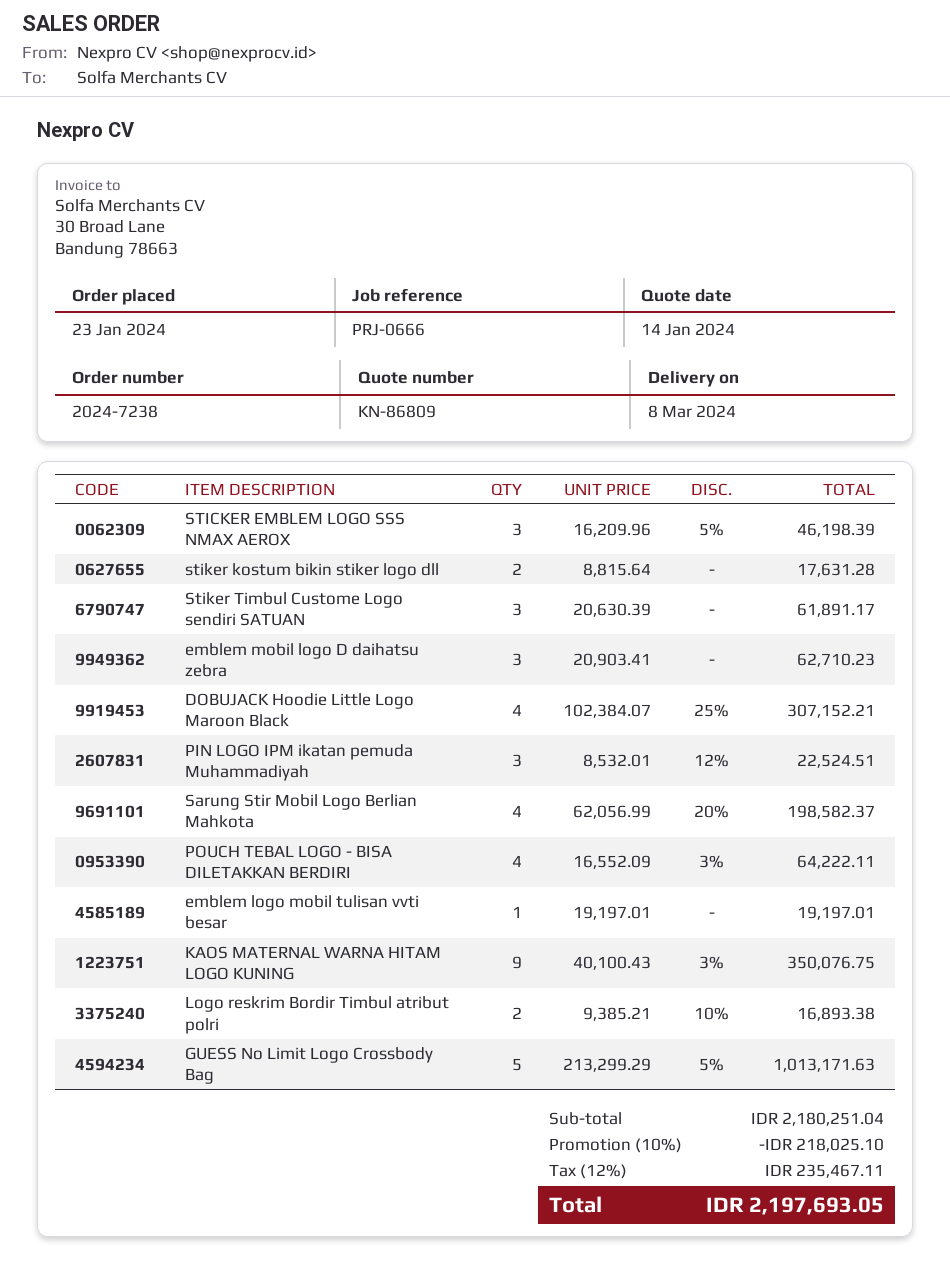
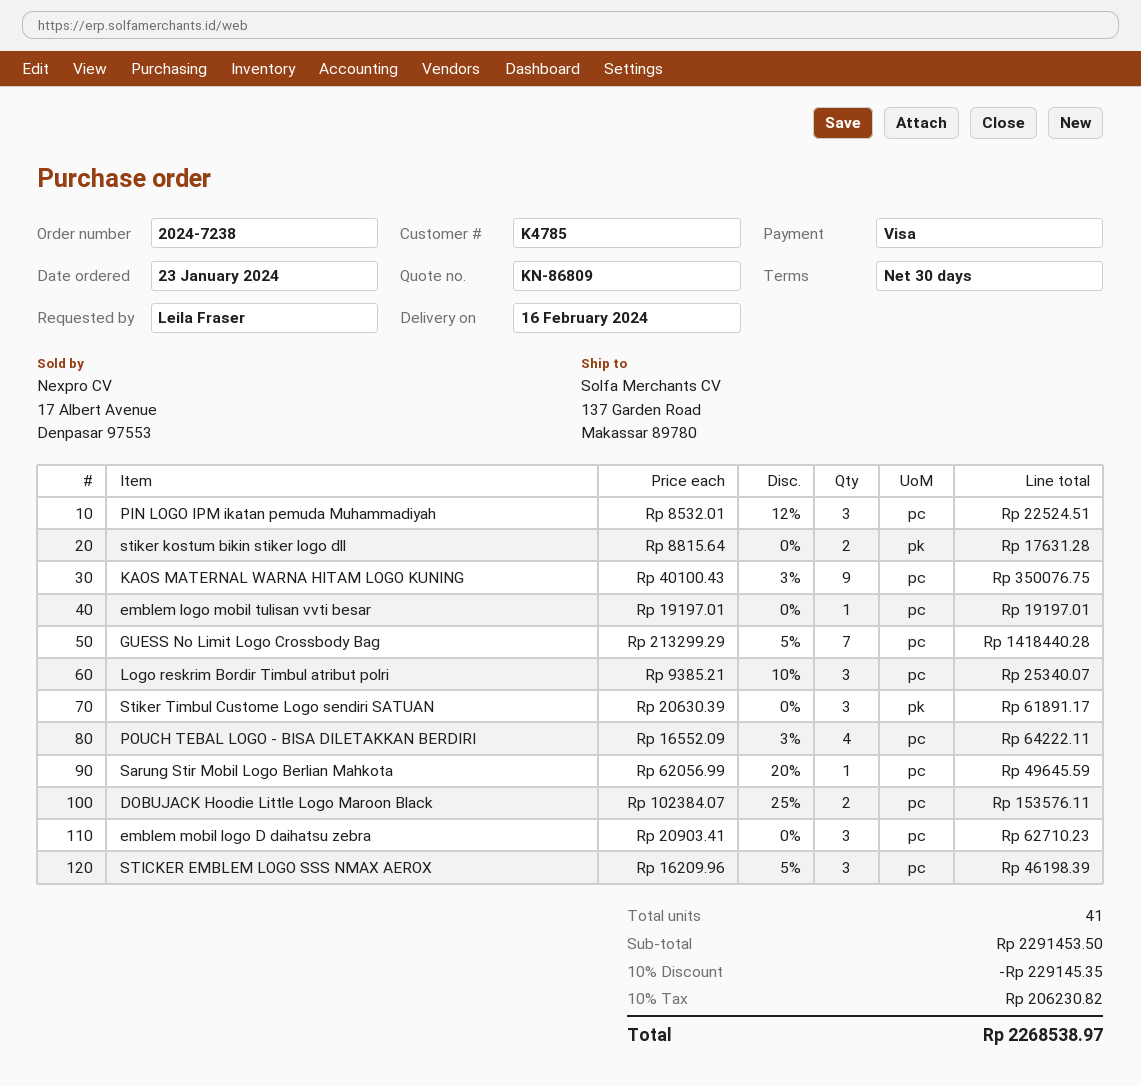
delivery date: 2024-03-08 -> 2024-02-16
DOBUJACK Hoodie Little Logo Maroon Black: 4 x 102384.07 - 25% = 307152.21 -> 2 x 102384.07 - 25% = 153576.11
Sarung Stir Mobil Logo Berlian Mahkota: 4 x 62056.99 - 20% = 198582.37 -> 1 x 62056.99 - 20% = 49645.59
Logo reskrim Bordir Timbul atribut polri: 2 x 9385.21 - 10% = 16893.38 -> 3 x 9385.21 - 10% = 25340.07
GUESS No Limit Logo Crossbody Bag: 5 x 213299.29 - 5% = 1013171.63 -> 7 x 213299.29 - 5% = 1418440.28
subtotal: 2180251.04 -> 2291453.50
discount: 10% = 218025.10 -> 10% = 229145.35
tax: 12% = 235467.11 -> 10% = 206230.82
total: 2197693.05 -> 2268538.97

